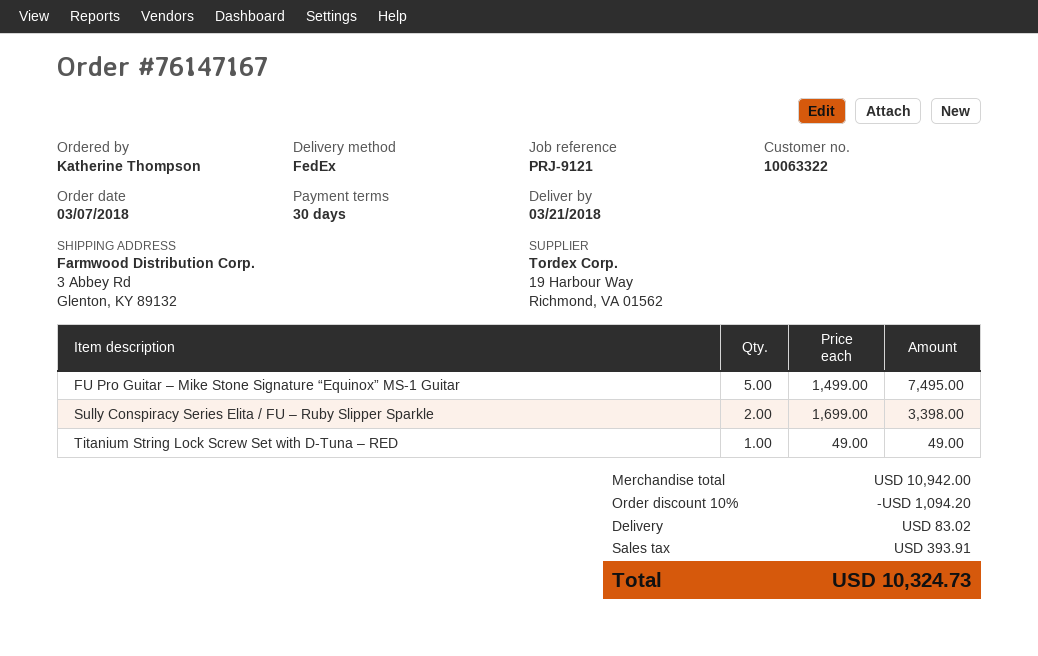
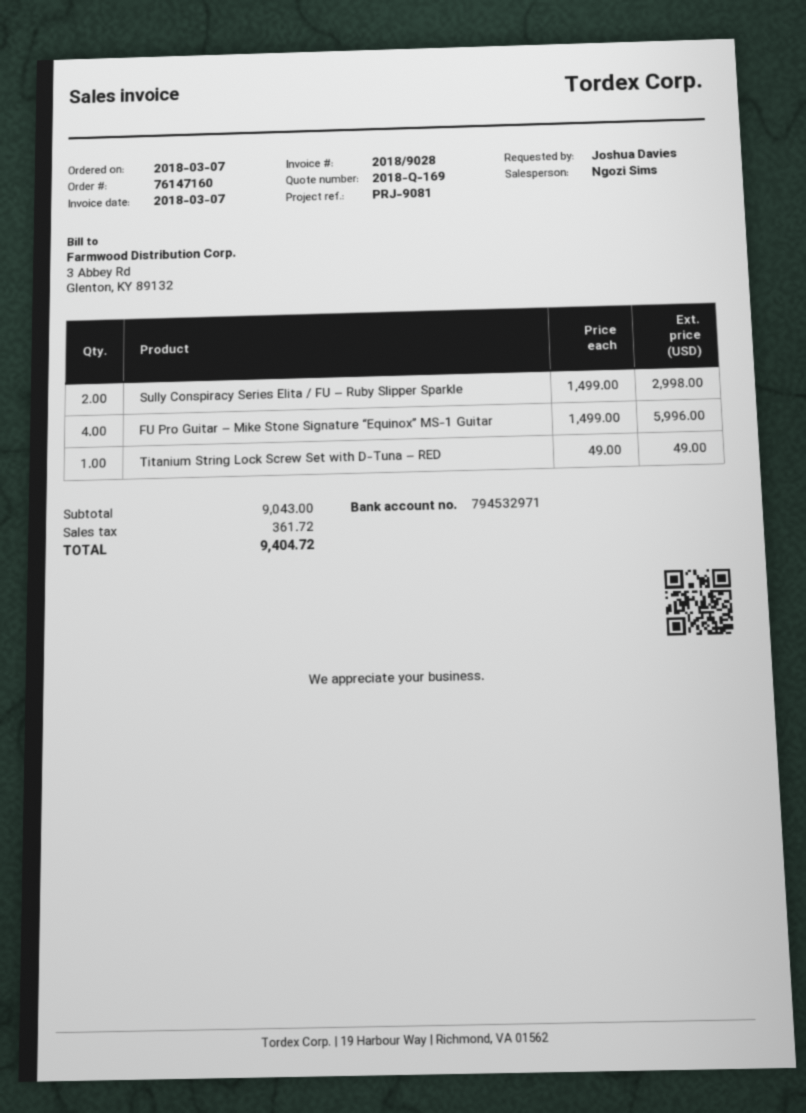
order number: 76147167 -> 76147160
reference: PRJ-9121 -> PRJ-9081
ordered by: Katherine Thompson -> Joshua Davies
FU Pro Guitar – Mike Stone Signature “Equinox” MS-1 Guitar: 5 x 1499.00 = 7495.00 -> 4 x 1499.00 = 5996.00
Sully Conspiracy Series Elita / FU – Ruby Slipper Sparkle: 2 x 1699.00 = 3398.00 -> 2 x 1499.00 = 2998.00
subtotal: 10942.00 -> 9043.00
discount: 10% = 1094.20 -> none
shipping: 83.02 -> none
tax: 393.91 -> 361.72
total: 10324.73 -> 9404.72

